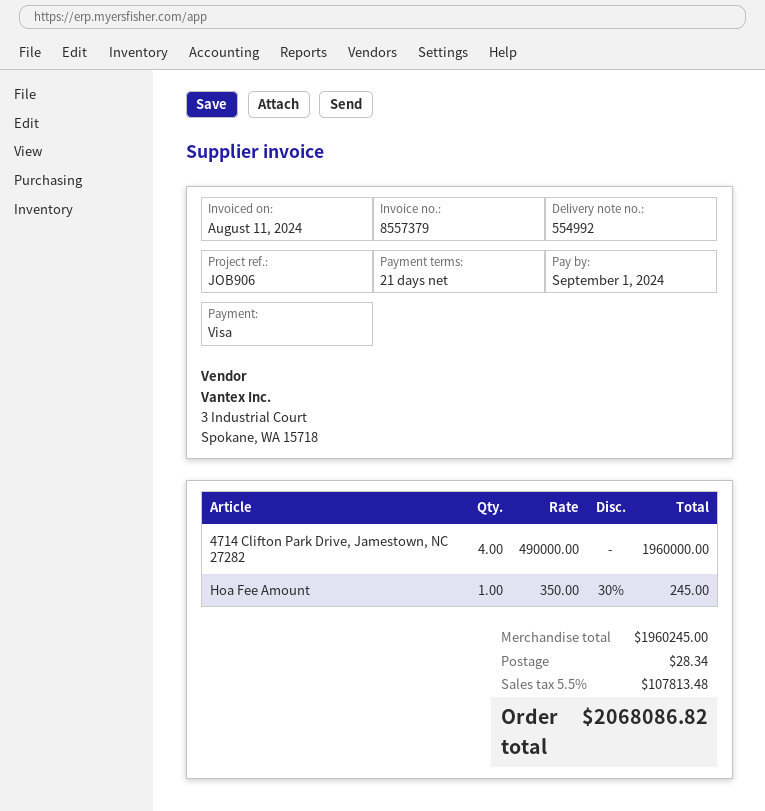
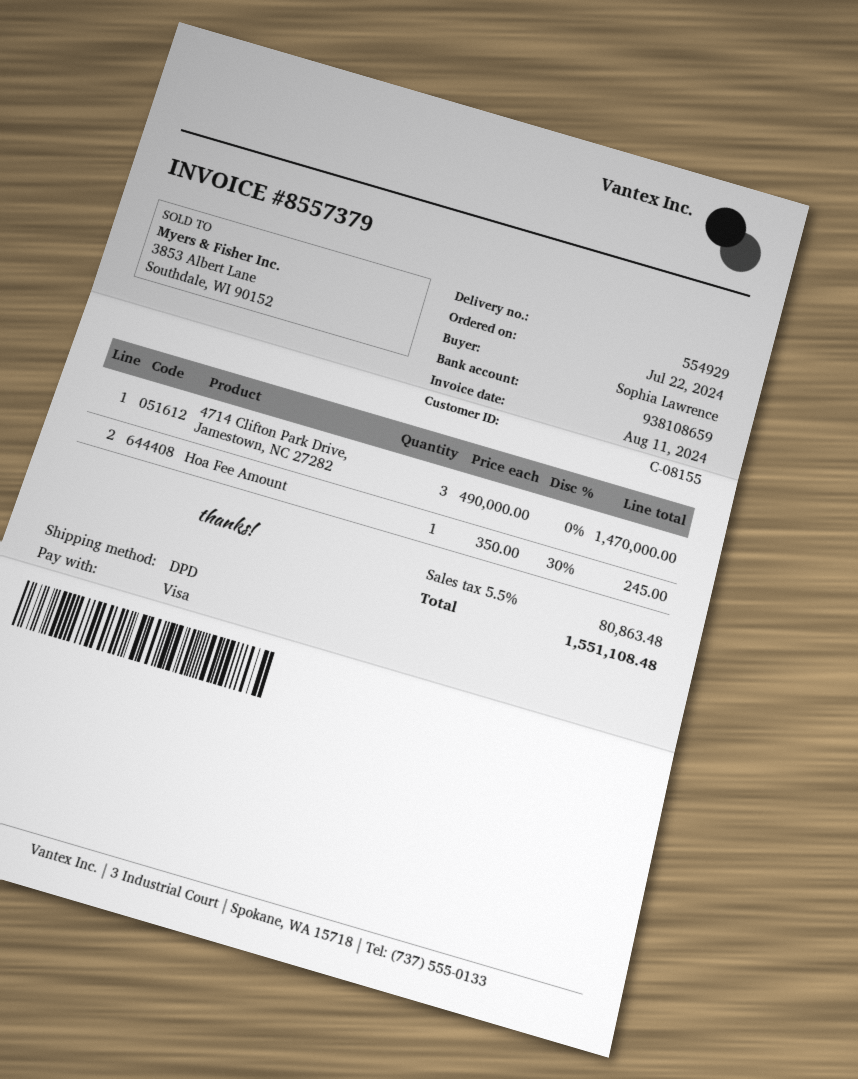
delivery note number: 554992 -> 554929
4714 Clifton Park Drive, Jamestown, NC 27282: 4 x 490000.00 = 1960000.00 -> 3 x 490000.00 = 1470000.00
shipping: 28.34 -> none
tax: 5.5% = 107813.48 -> 5.5% = 80863.48
total: 2068086.82 -> 1551108.48

